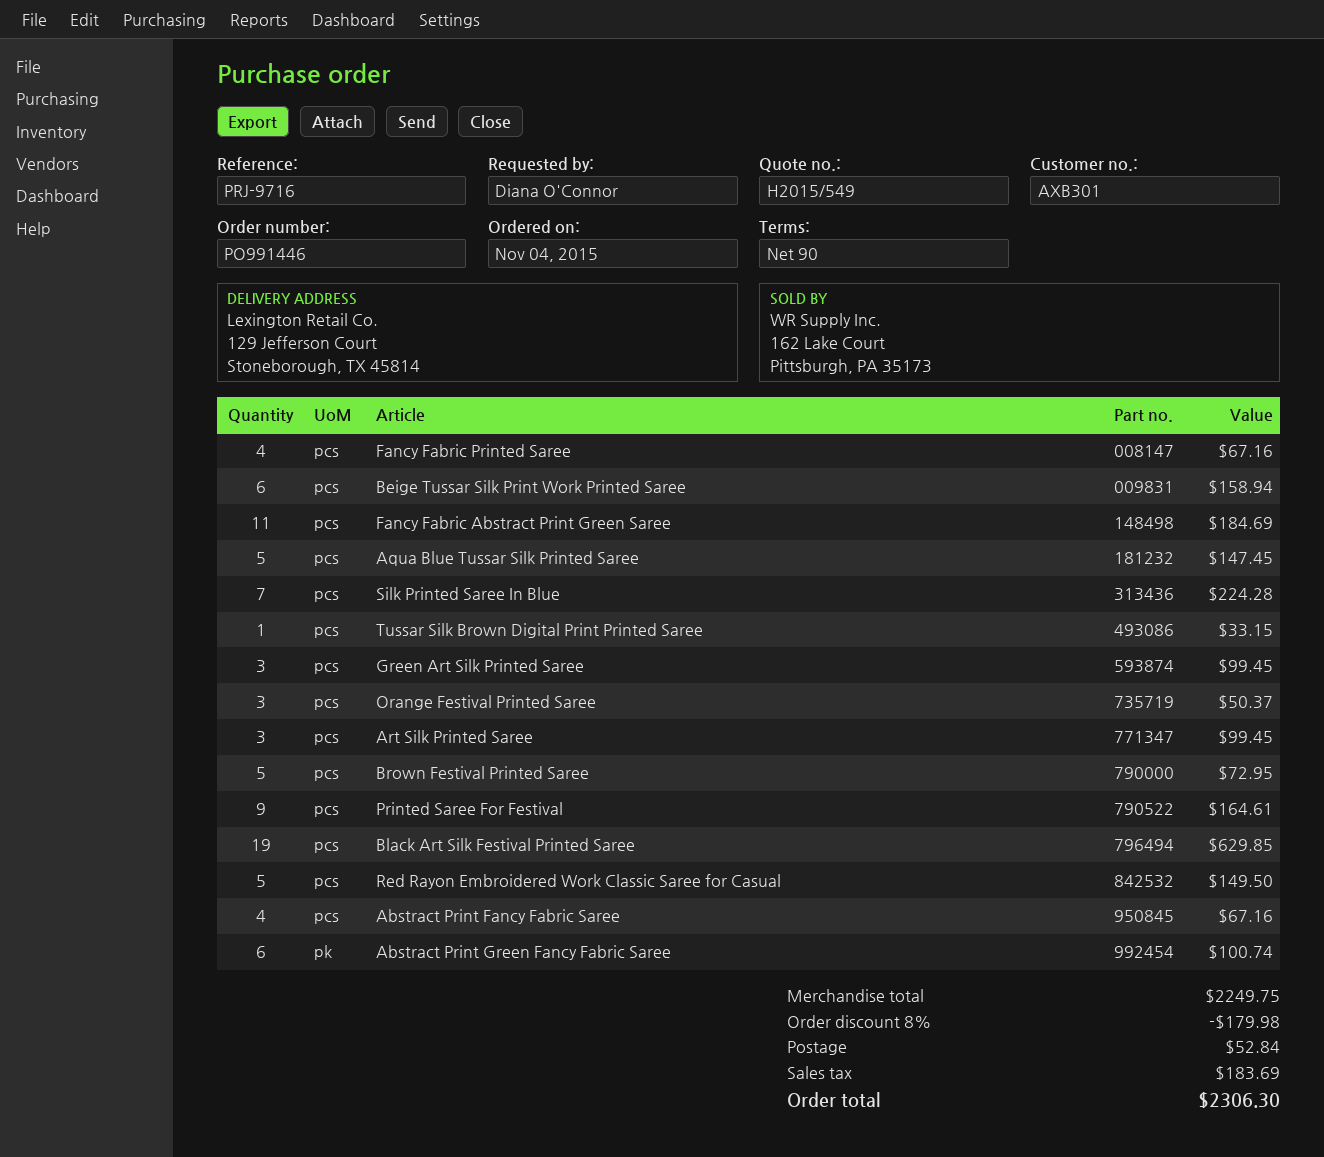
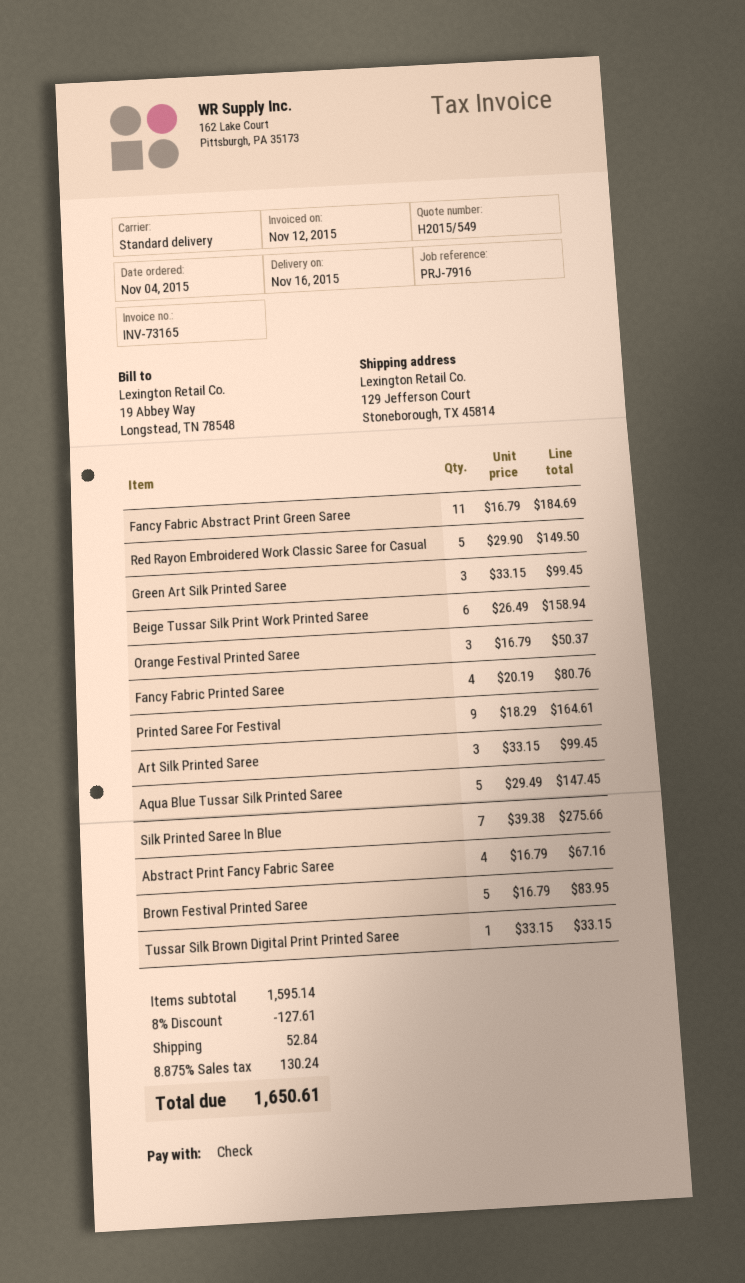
reference: PRJ-9716 -> PRJ-7916
Fancy Fabric Printed Saree: 4 for 67.16 -> 4 for 80.76
Silk Printed Saree In Blue: 7 for 224.28 -> 7 for 275.66
Brown Festival Printed Saree: 5 for 72.95 -> 5 for 83.95
Black Art Silk Festival Printed Saree: 19 for 629.85 -> none
Abstract Print Green Fancy Fabric Saree: 6 for 100.74 -> none
subtotal: 2249.75 -> 1595.14
discount: 8% = 179.98 -> 8% = 127.61
tax: 183.69 -> 130.24
total: 2306.30 -> 1650.61

